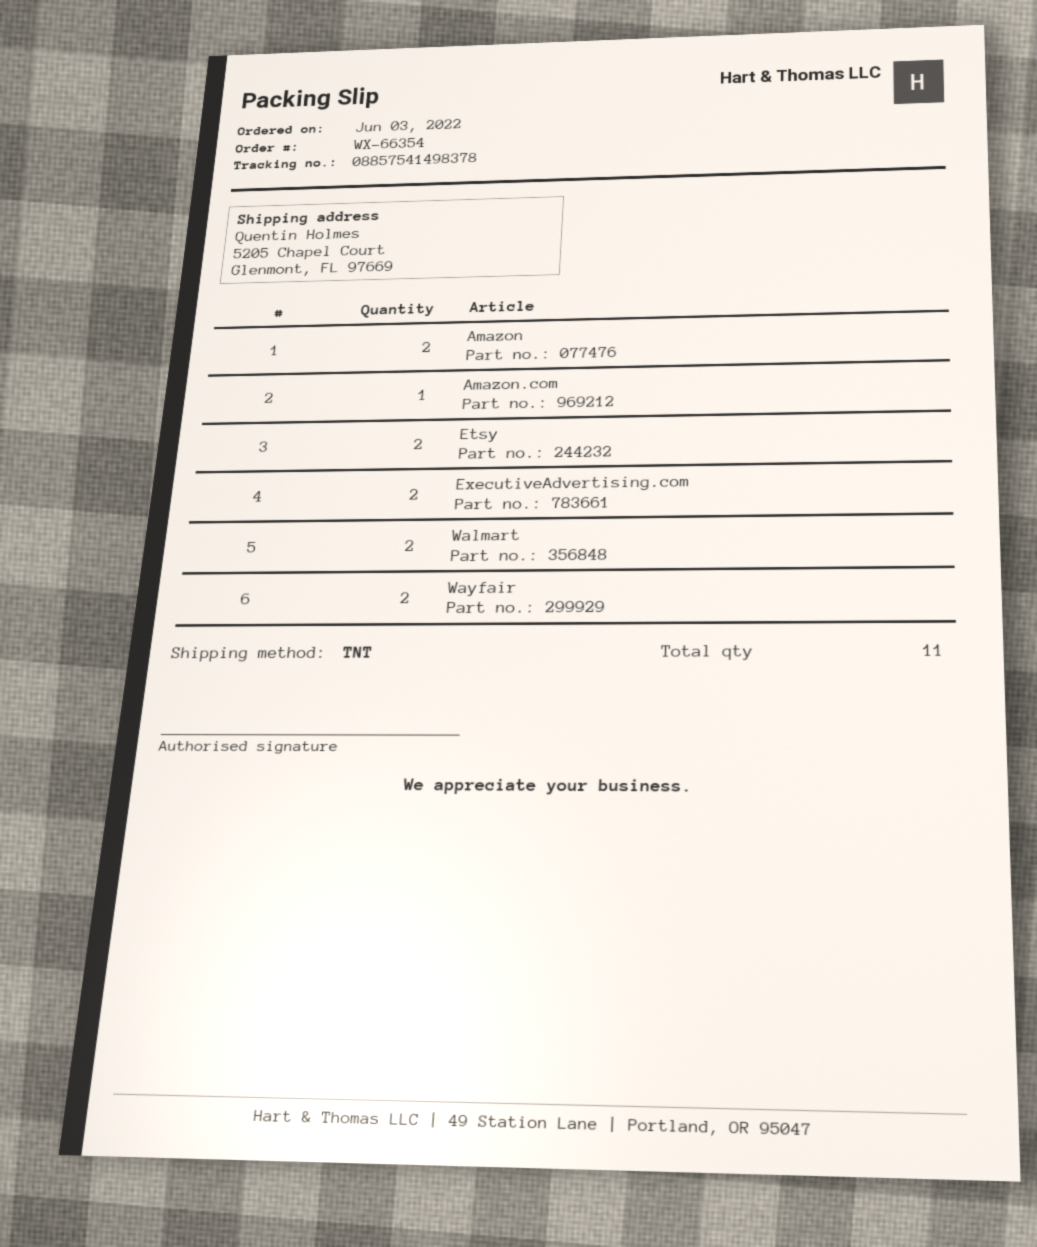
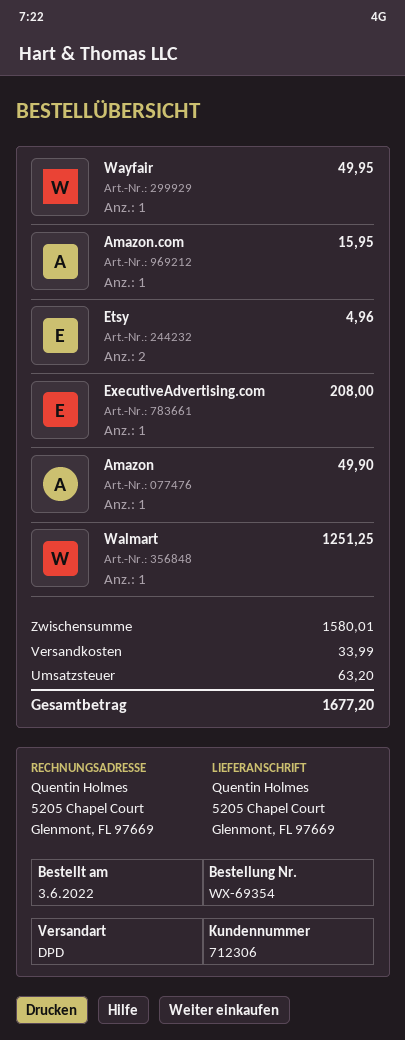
order number: WX-66354 -> WX-69354
shipping method: TNT -> DPD
Amazon: 2 -> 1
ExecutiveAdvertising.com: 2 -> 1
Walmart: 2 -> 1
Wayfair: 2 -> 1

